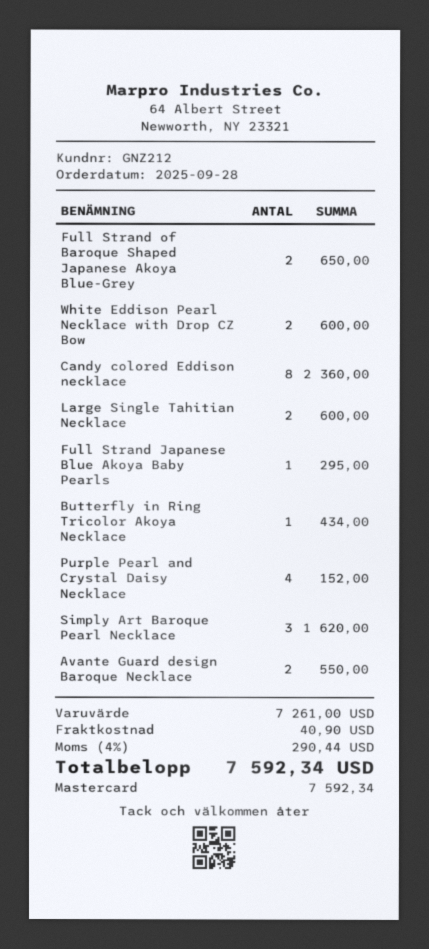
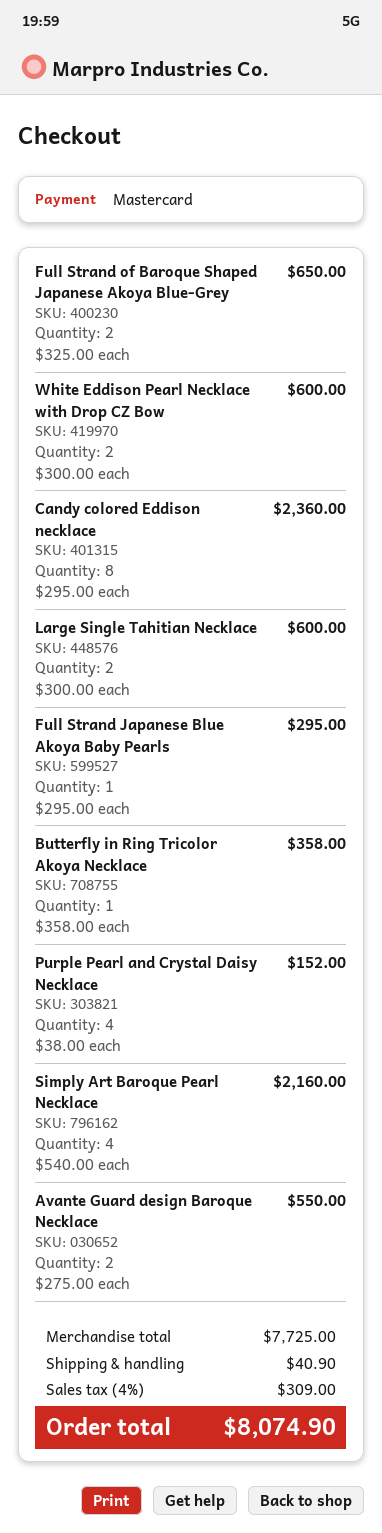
Butterfly in Ring Tricolor Akoya Necklace: 1 for 434.00 -> 1 for 358.00
Simply Art Baroque Pearl Necklace: 3 for 1620.00 -> 4 for 2160.00
subtotal: 7261.00 -> 7725.00
tax: 4% = 290.44 -> 4% = 309.00
total: 7592.34 -> 8074.90

